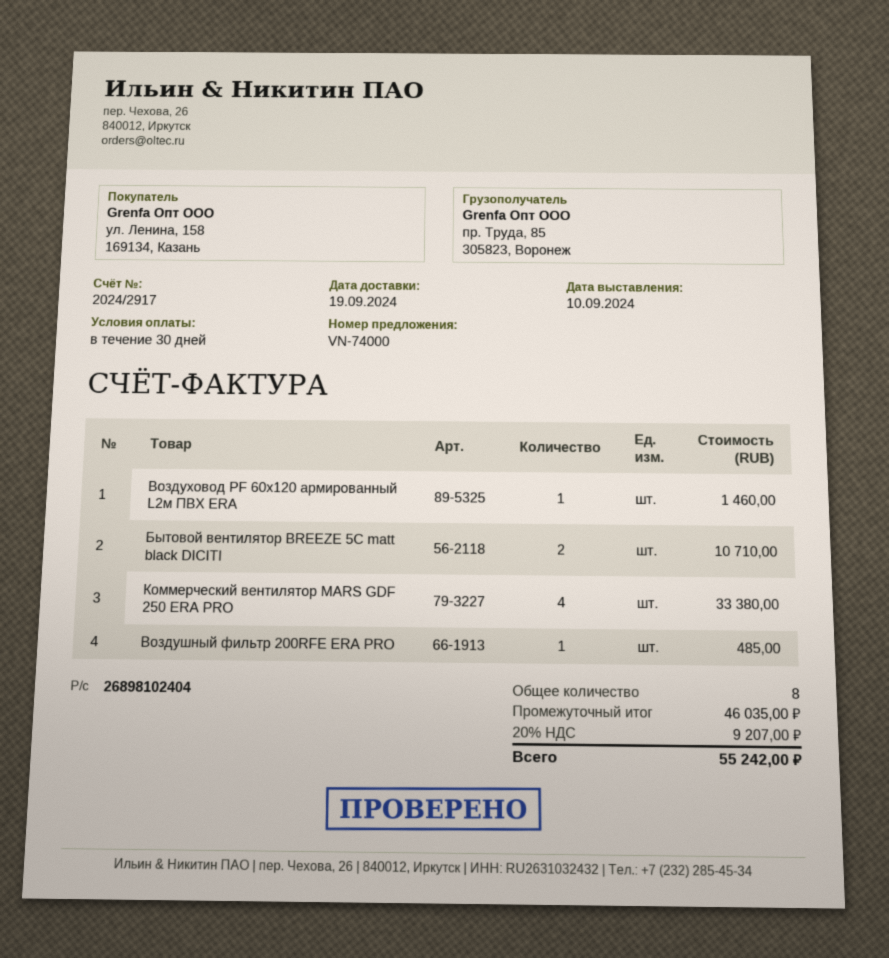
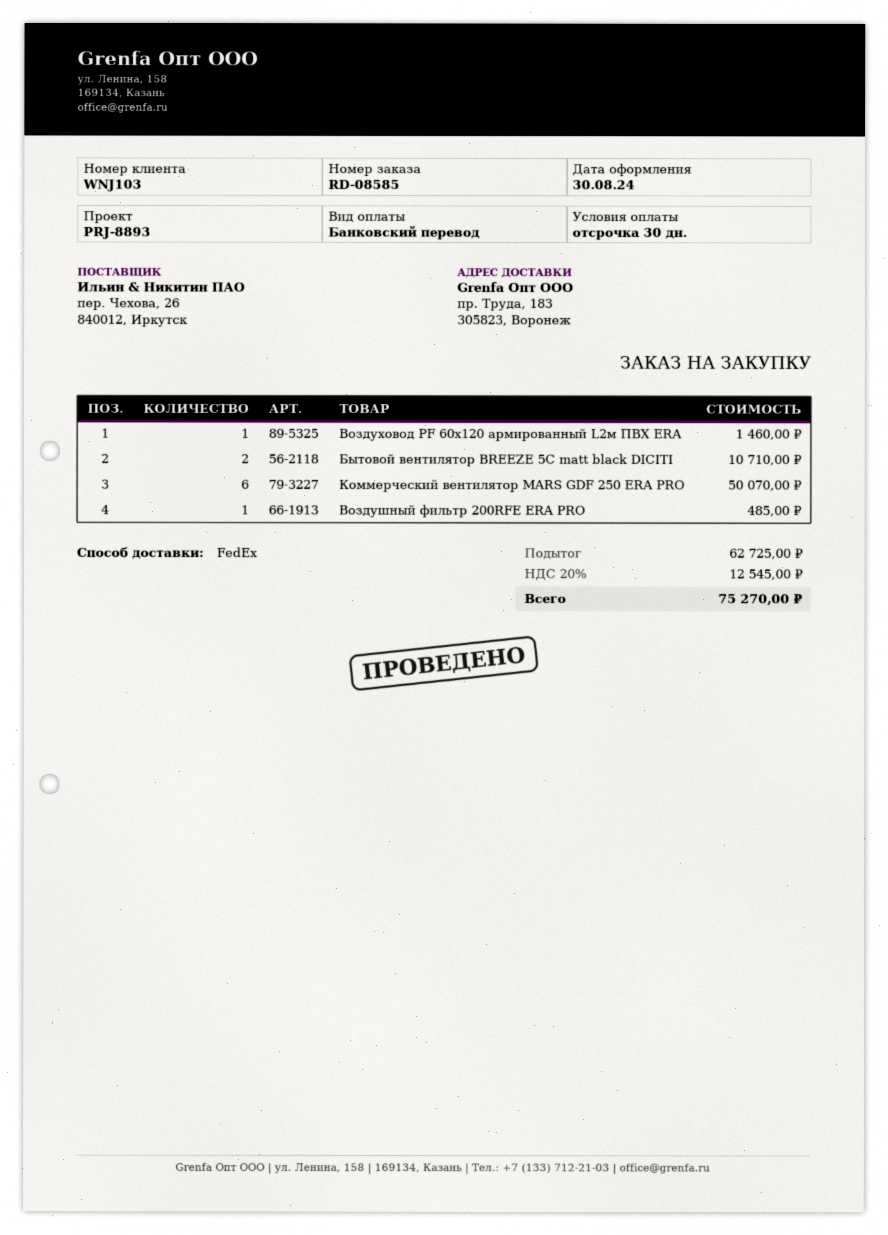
ship to: пр. Труда, 85, 305823, Воронеж -> пр. Труда, 183, 305823, Воронеж
Коммерческий вентилятор MARS GDF 250 ERA PRO: 4 for 33380.00 -> 6 for 50070.00
subtotal: 46035.00 -> 62725.00
tax: 20% = 9207.00 -> 20% = 12545.00
total: 55242.00 -> 75270.00

